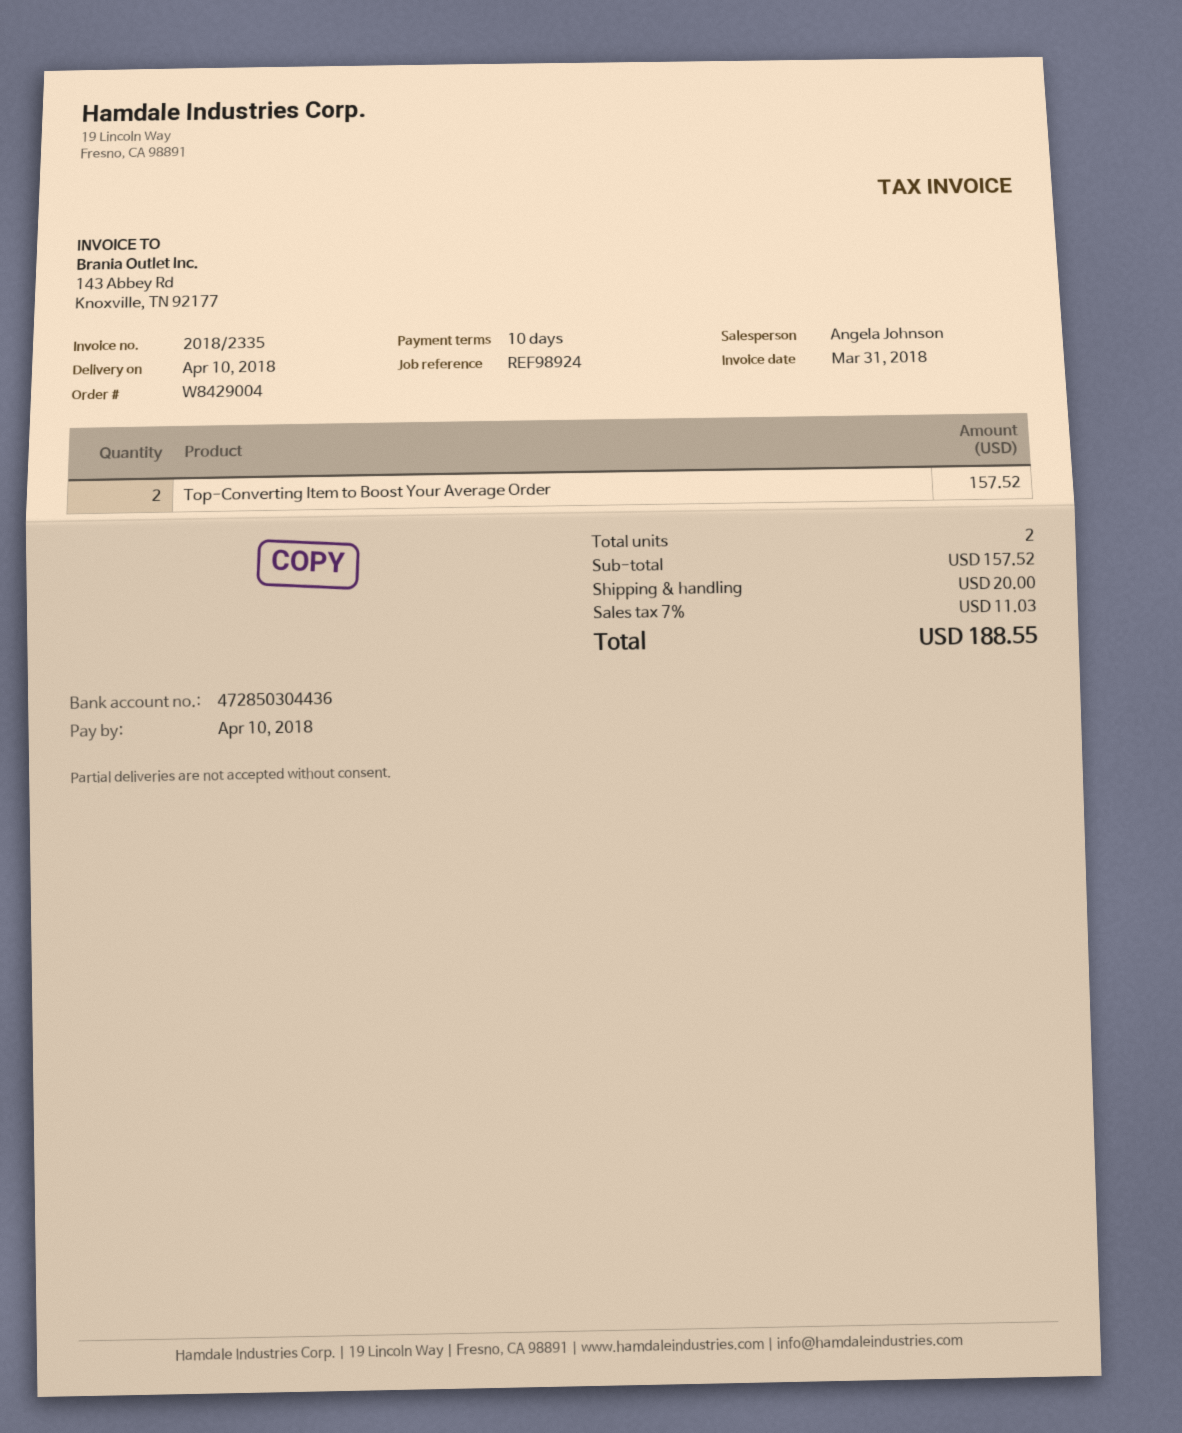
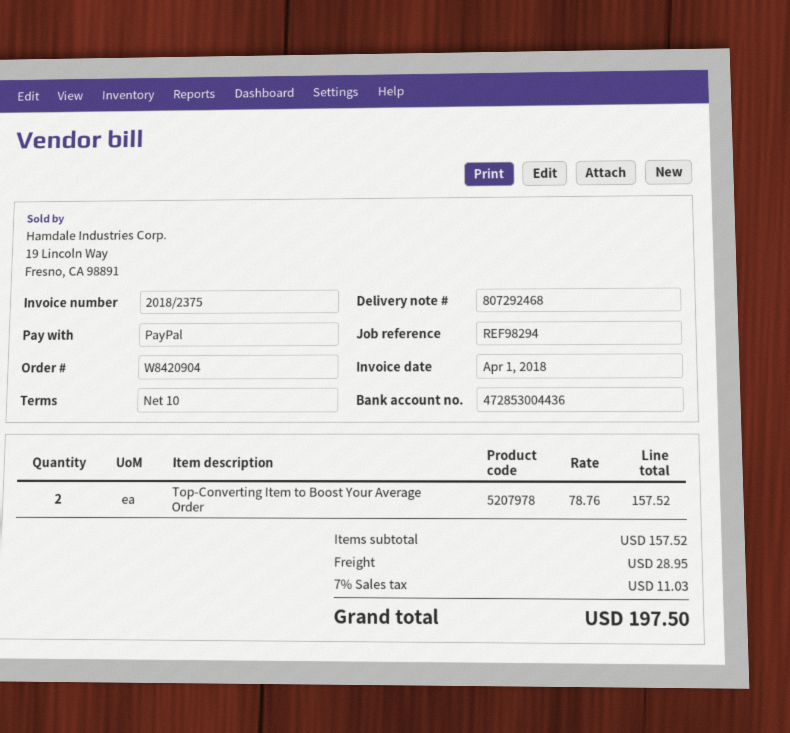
order number: W8429004 -> W8420904
invoice number: 2018/2335 -> 2018/2375
invoice date: 2018-03-31 -> 2018-04-01
reference: REF98924 -> REF98294
bank account: 472850304436 -> 472853004436
shipping: 20.00 -> 28.95
total: 188.55 -> 197.50

